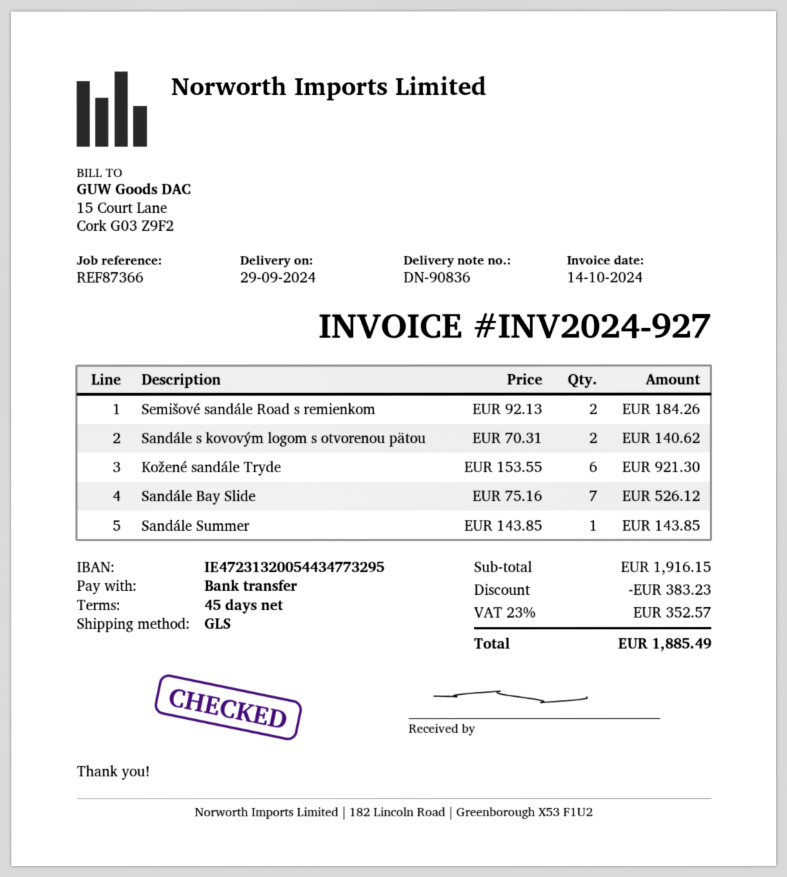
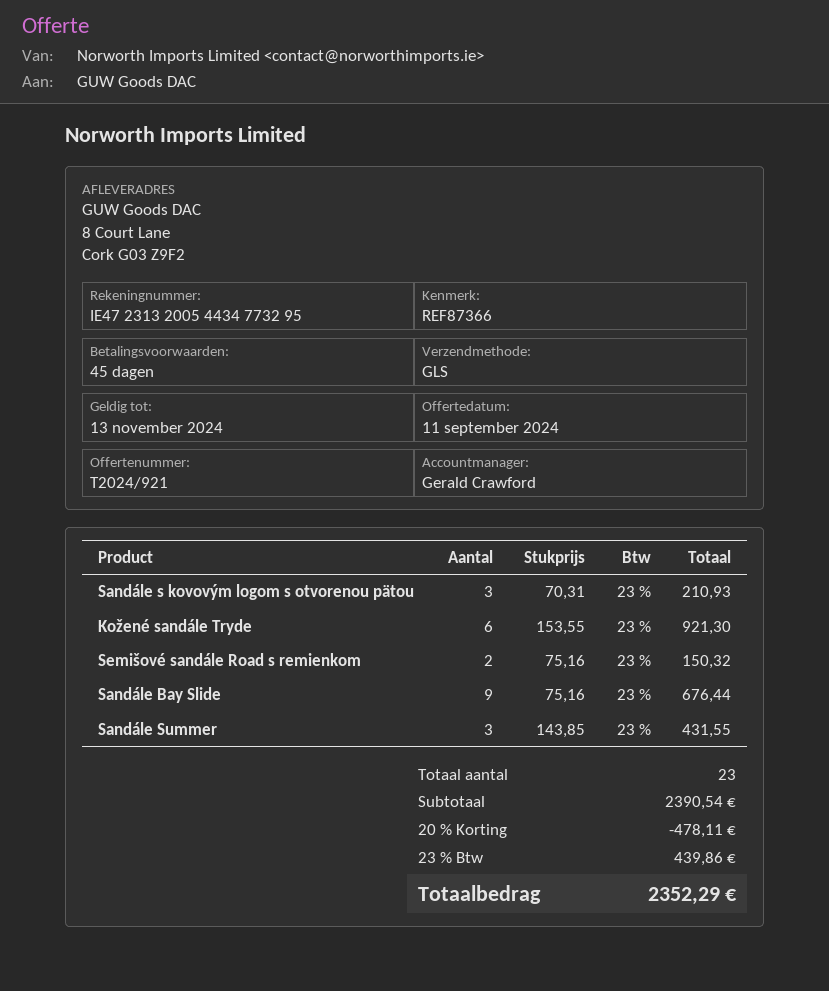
Semišové sandále Road s remienkom: 2 x 92.13 = 184.26 -> 2 x 75.16 = 150.32
Sandále s kovovým logom s otvorenou pätou: 2 x 70.31 = 140.62 -> 3 x 70.31 = 210.93
Sandále Bay Slide: 7 x 75.16 = 526.12 -> 9 x 75.16 = 676.44
Sandále Summer: 1 x 143.85 = 143.85 -> 3 x 143.85 = 431.55
subtotal: 1916.15 -> 2390.54
discount: 383.23 -> 478.11
tax: 23% = 352.57 -> 23% = 439.86
total: 1885.49 -> 2352.29

